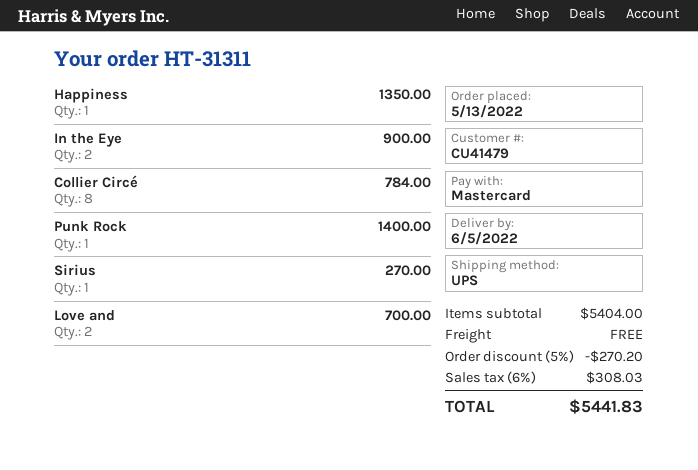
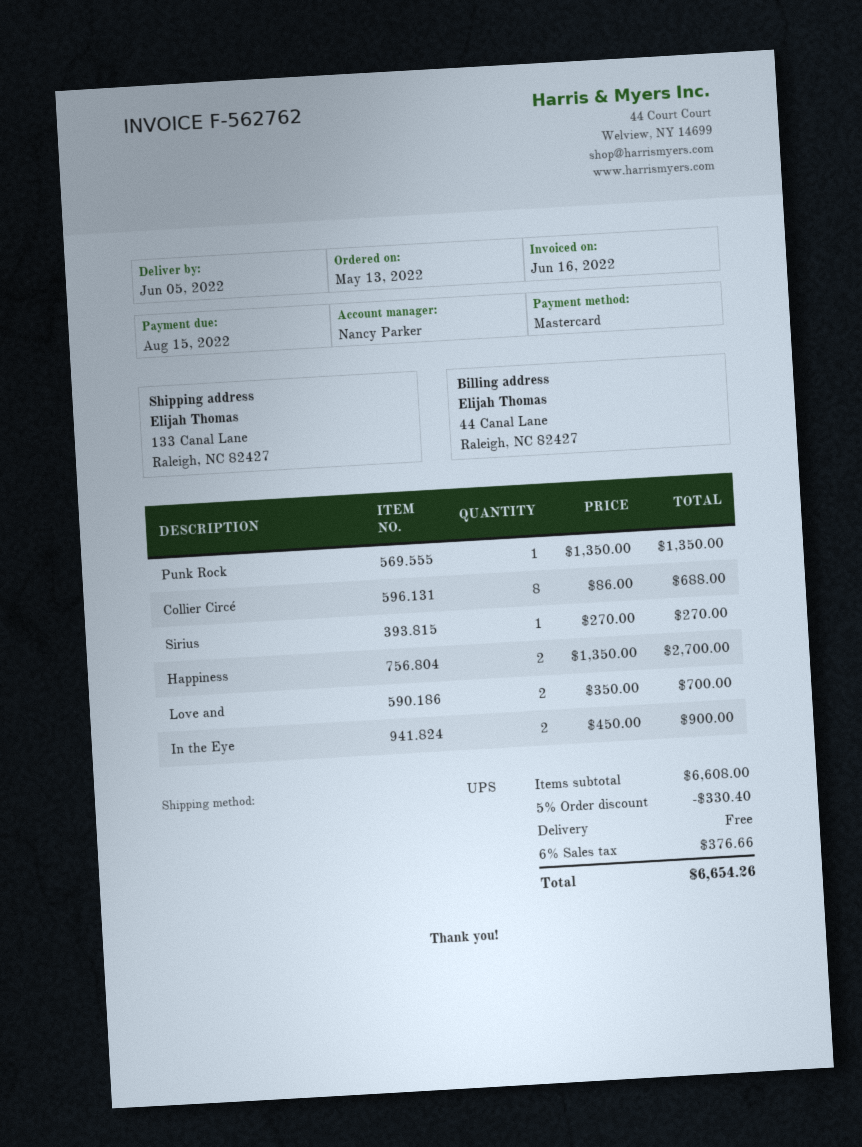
Happiness: 1 for 1350.00 -> 2 for 2700.00
Collier Circé: 8 for 784.00 -> 8 for 688.00
Punk Rock: 1 for 1400.00 -> 1 for 1350.00
subtotal: 5404.00 -> 6608.00
discount: 5% = 270.20 -> 5% = 330.40
tax: 6% = 308.03 -> 6% = 376.66
total: 5441.83 -> 6654.26

